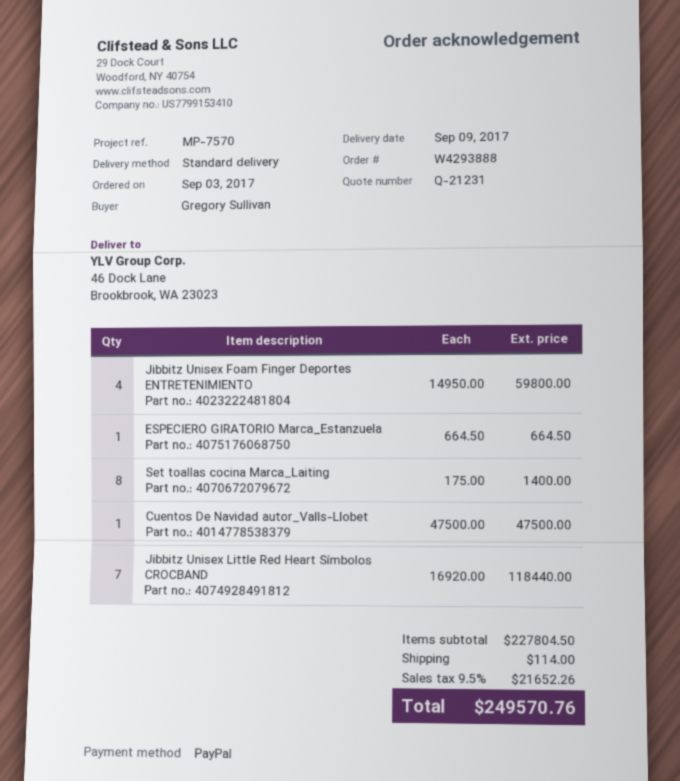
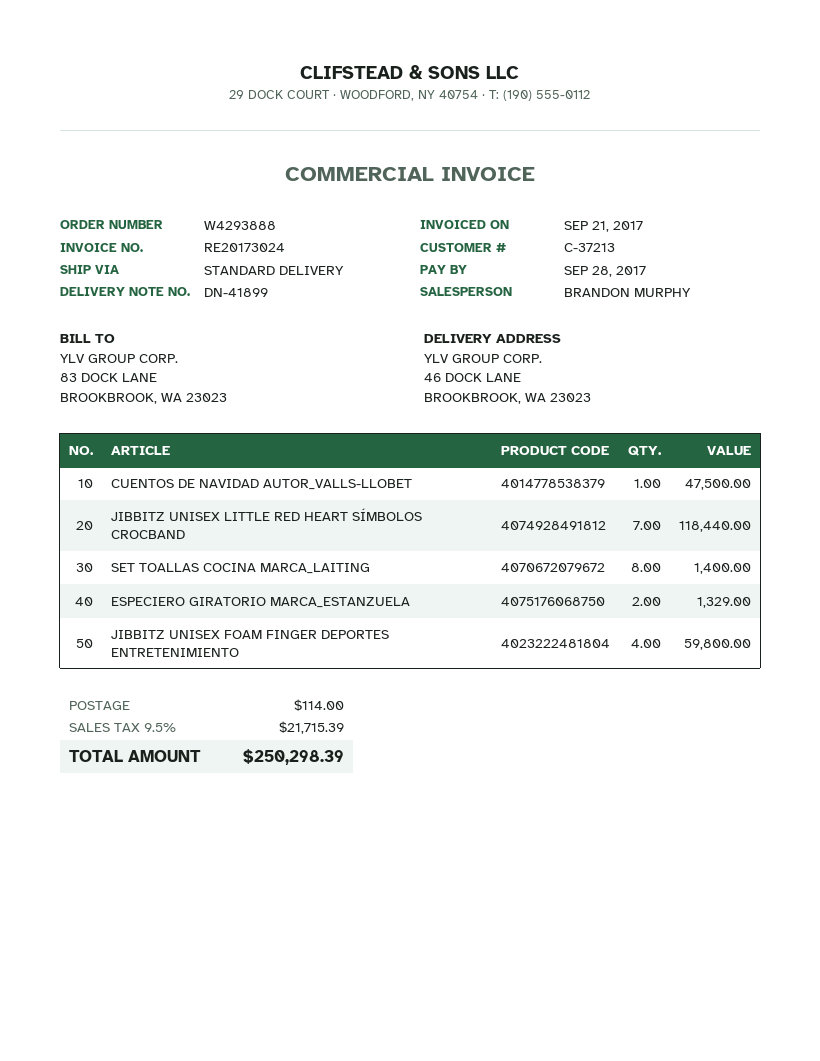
ESPECIERO GIRATORIO Marca_Estanzuela: 1 for 664.50 -> 2 for 1329.00
tax: 9.5% = 21652.26 -> 9.5% = 21715.39
total: 249570.76 -> 250298.39

